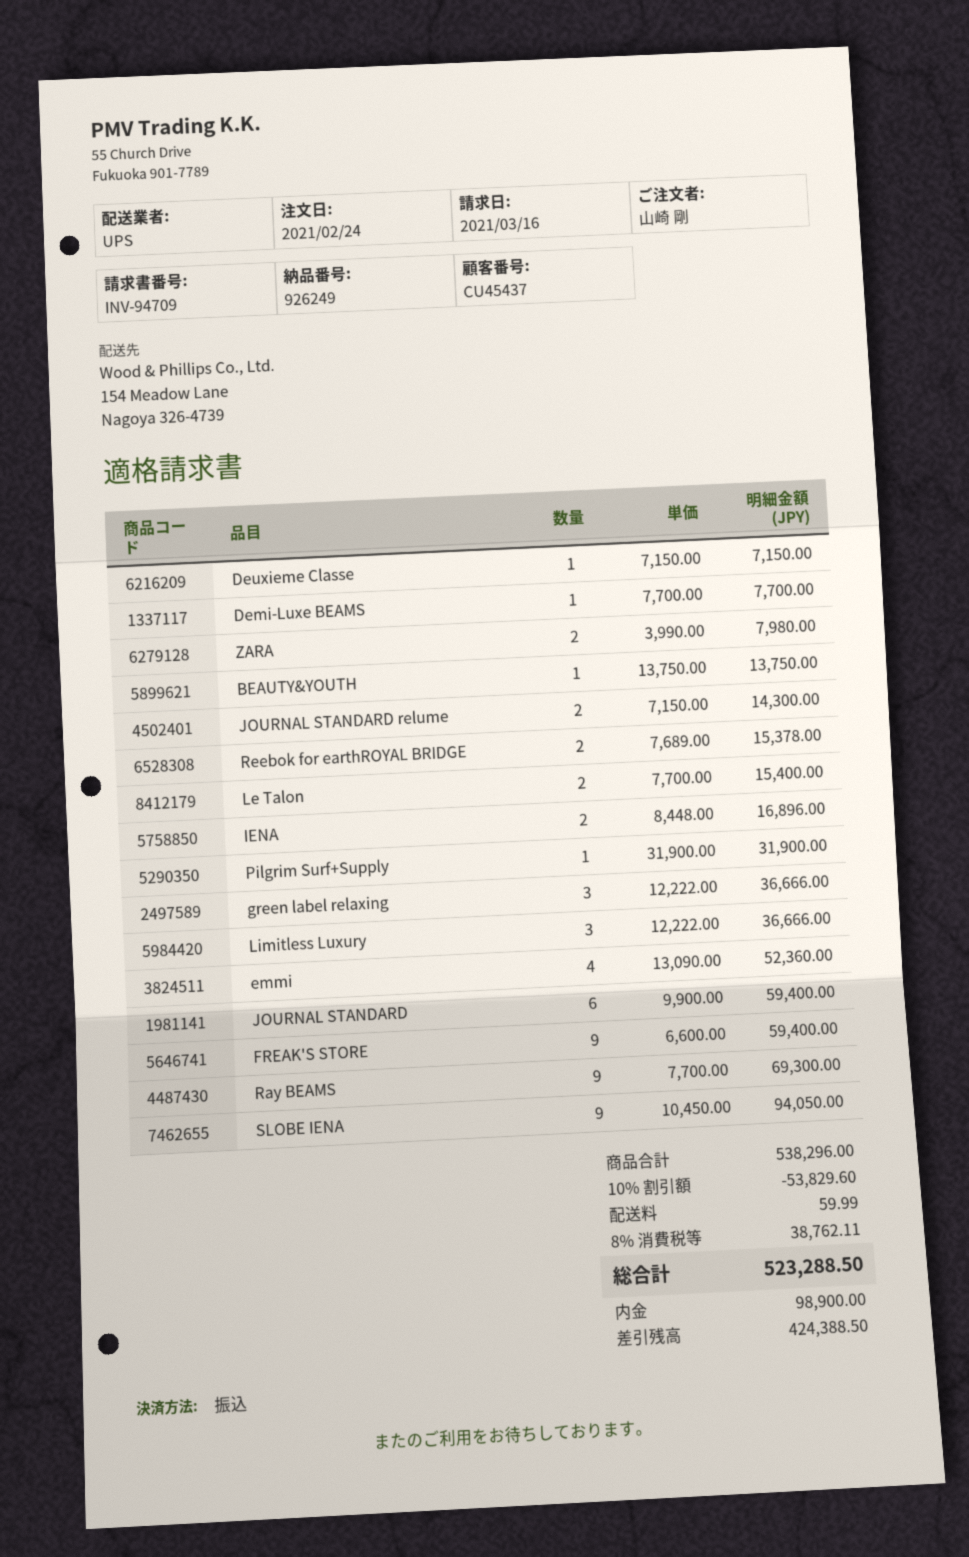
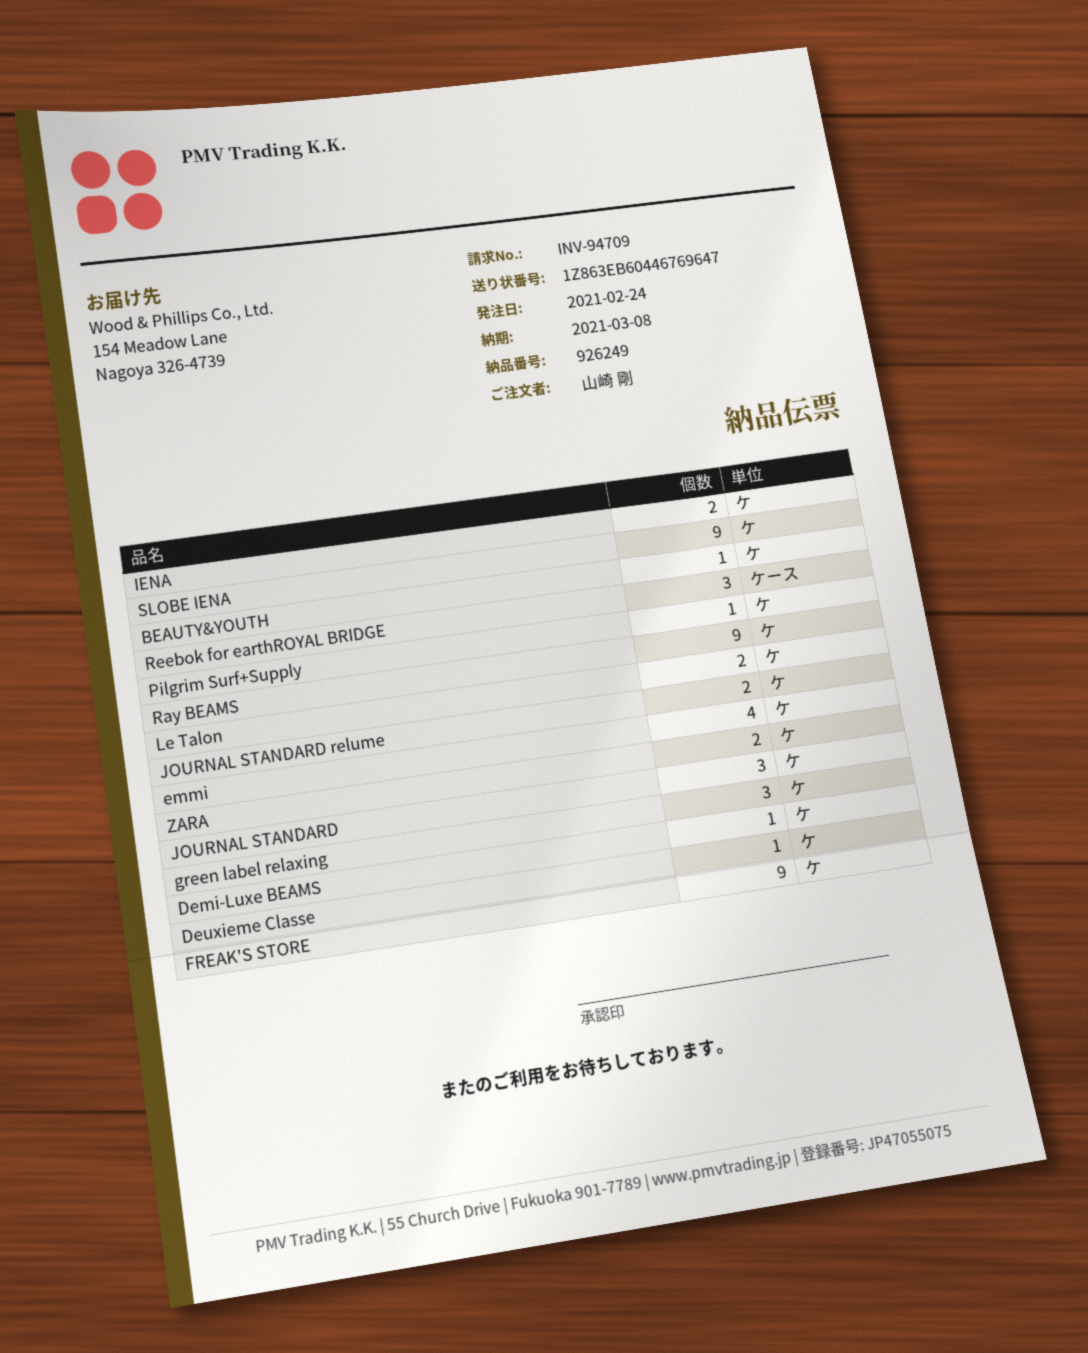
Reebok for earthROYAL BRIDGE: 2 -> 3
Limitless Luxury: 3 -> none
JOURNAL STANDARD: 6 -> 3

